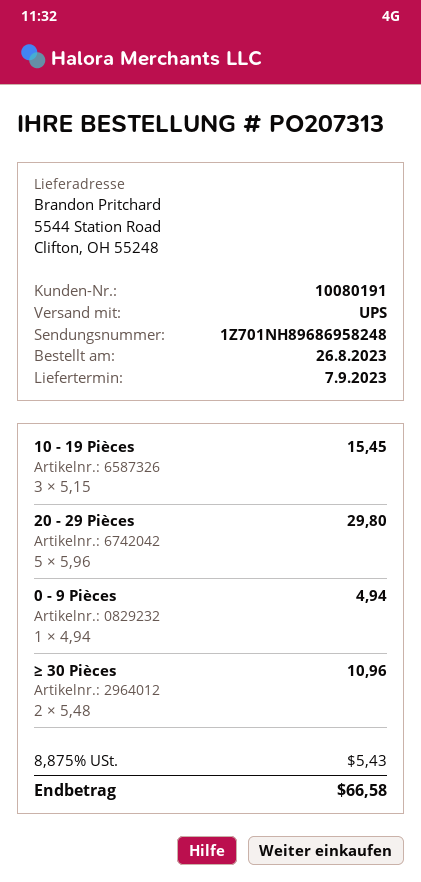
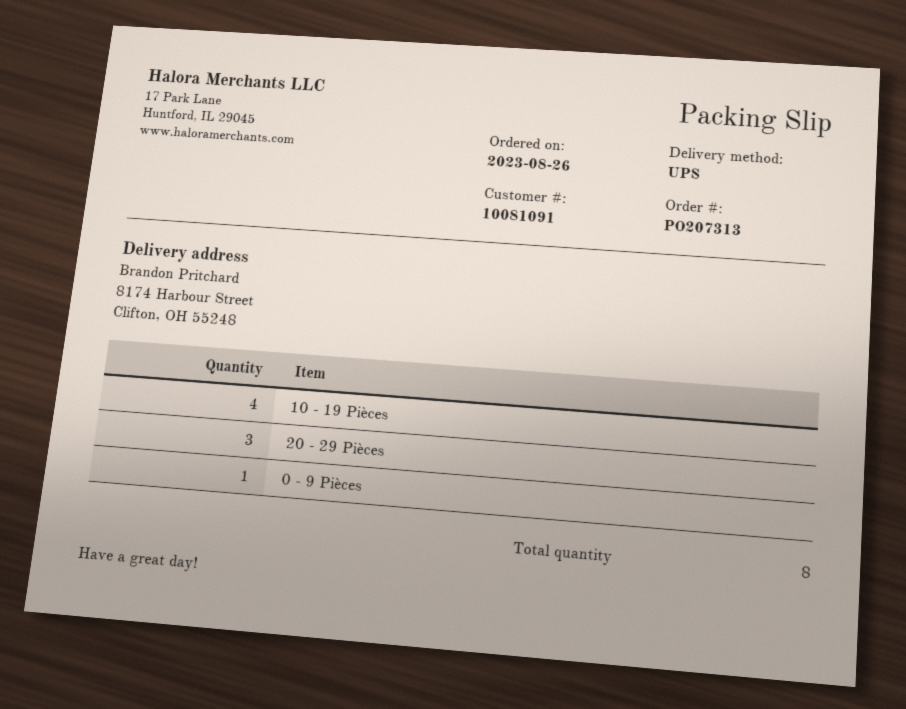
customer number: 10080191 -> 10081091
ship to: 5544 Station Road, Clifton, OH 55248 -> 8174 Harbour Street, Clifton, OH 55248
10 - 19 Pièces: 3 -> 4
20 - 29 Pièces: 5 -> 3
≥ 30 Pièces: 2 -> none

